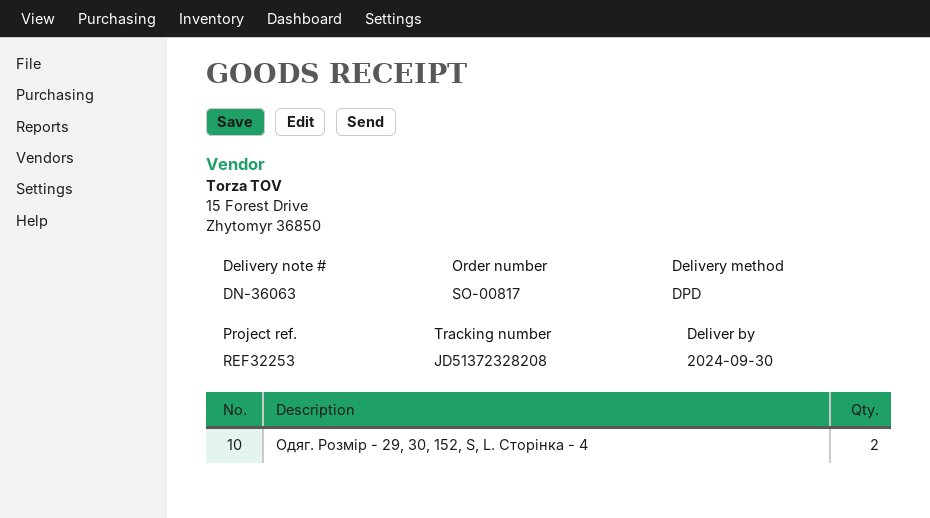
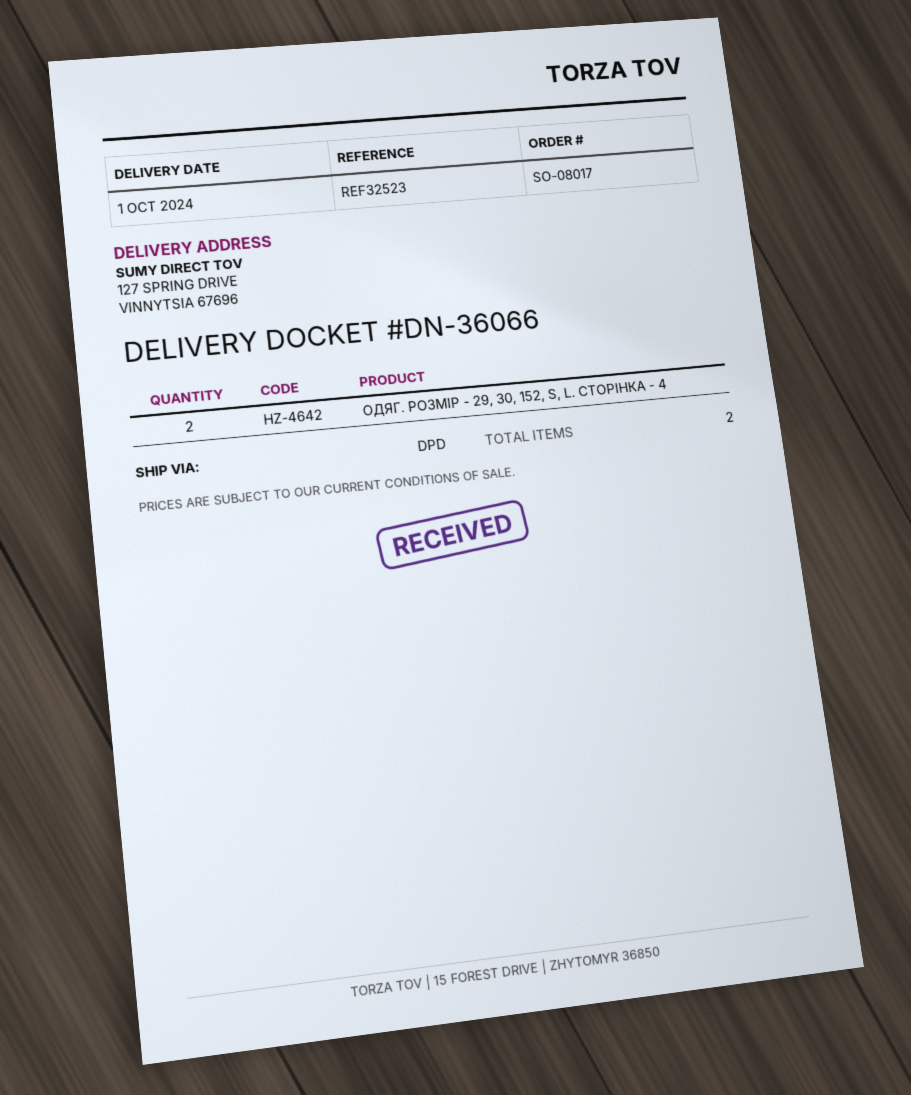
order number: SO-00817 -> SO-08017
delivery note number: DN-36063 -> DN-36066
delivery date: 2024-09-30 -> 2024-10-01
reference: REF32253 -> REF32523

